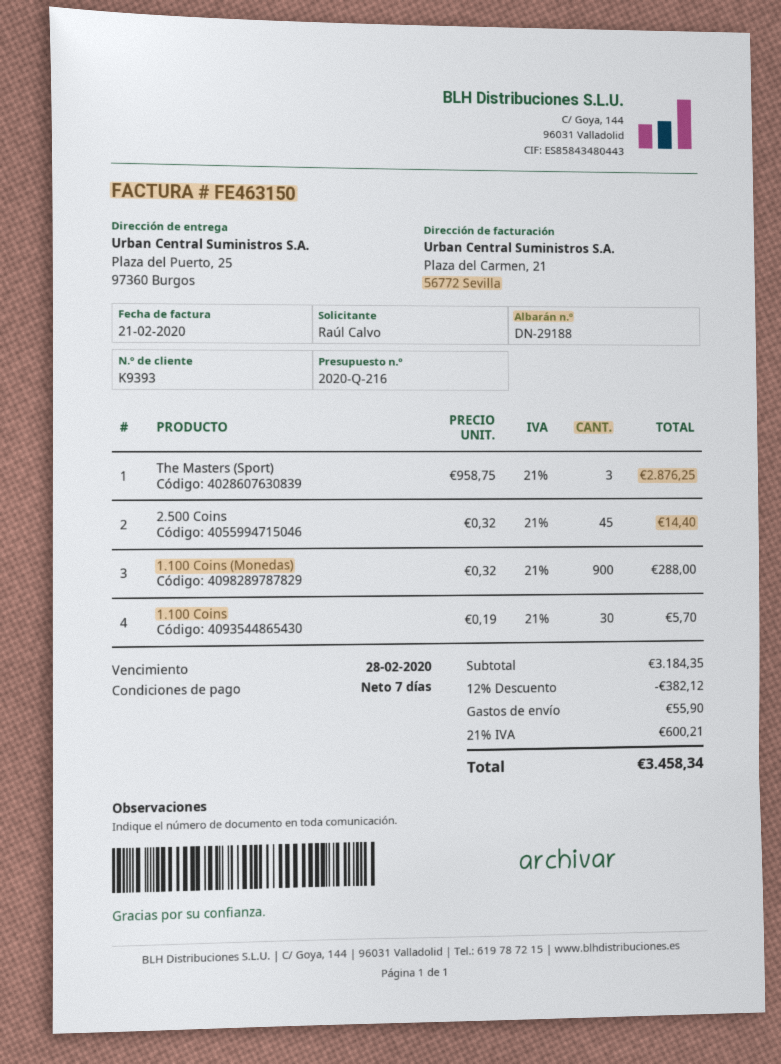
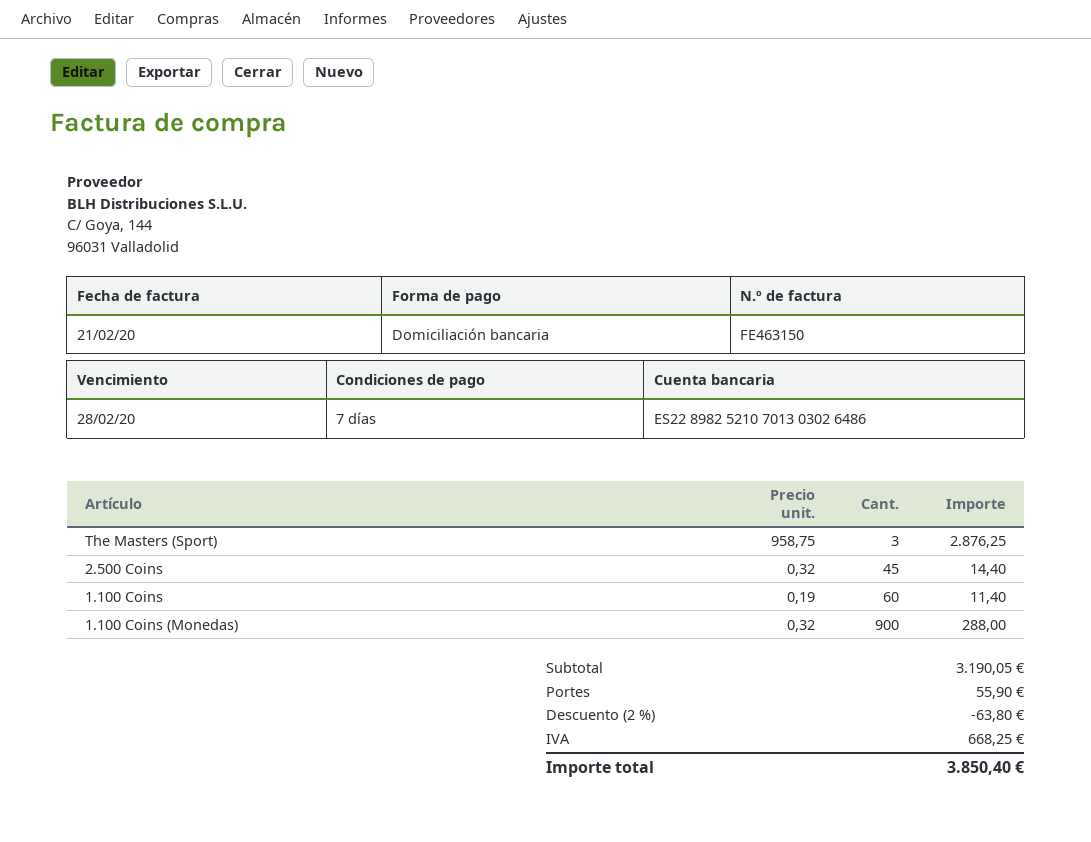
1.100 Coins: 30 x 0.19 = 5.70 -> 60 x 0.19 = 11.40
subtotal: 3184.35 -> 3190.05
discount: 12% = 382.12 -> 2% = 63.80
tax: 600.21 -> 668.25
total: 3458.34 -> 3850.40

